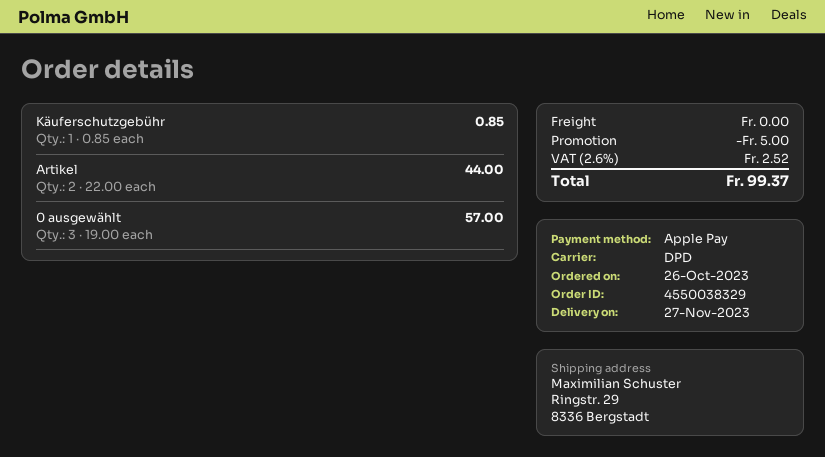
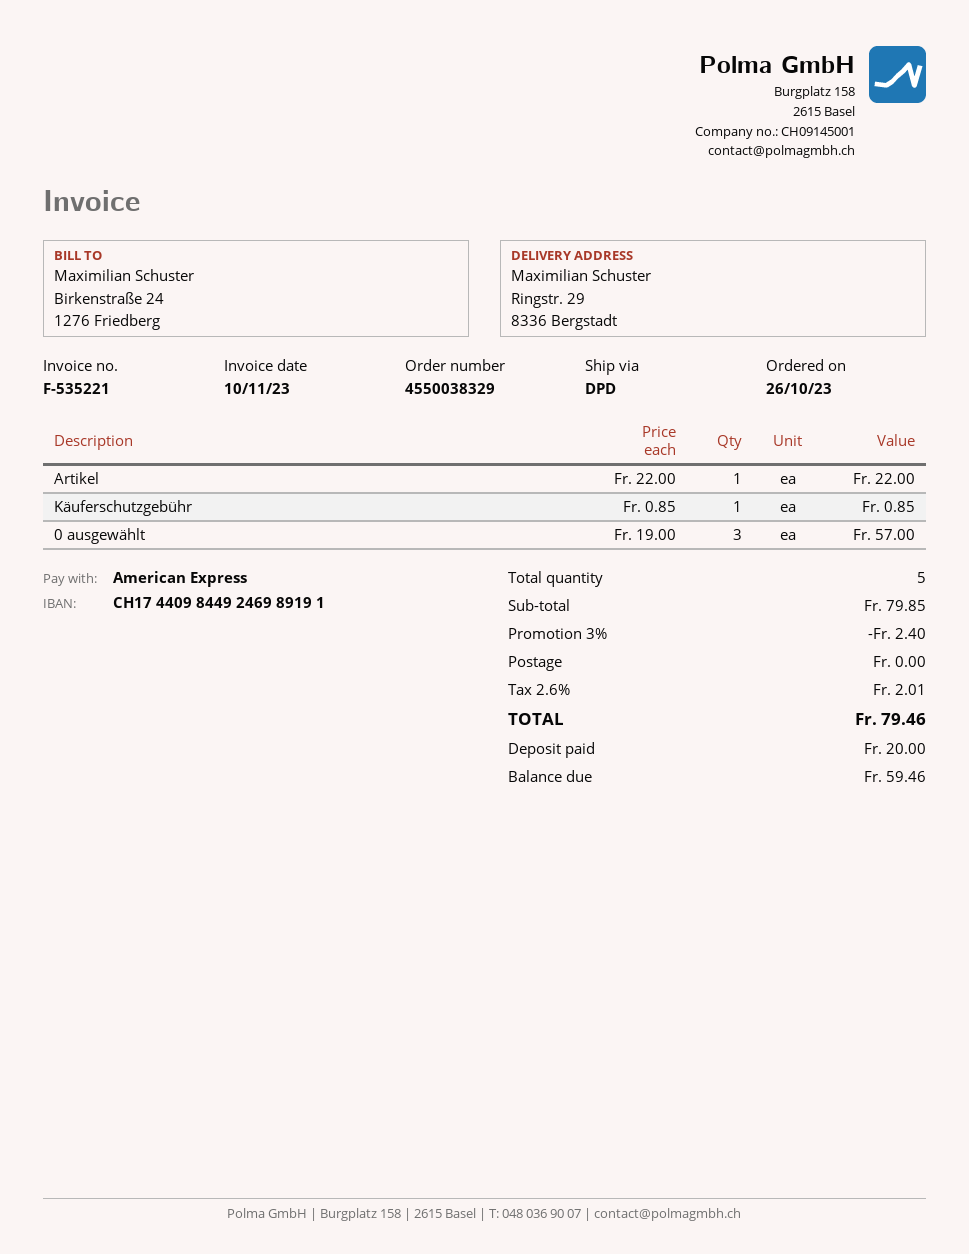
payment method: Apple Pay -> American Express
Artikel: 2 x 22.00 = 44.00 -> 1 x 22.00 = 22.00
discount: 5.00 -> 2.40
tax: 2.6% = 2.52 -> 2.6% = 2.01
total: 99.37 -> 79.46

